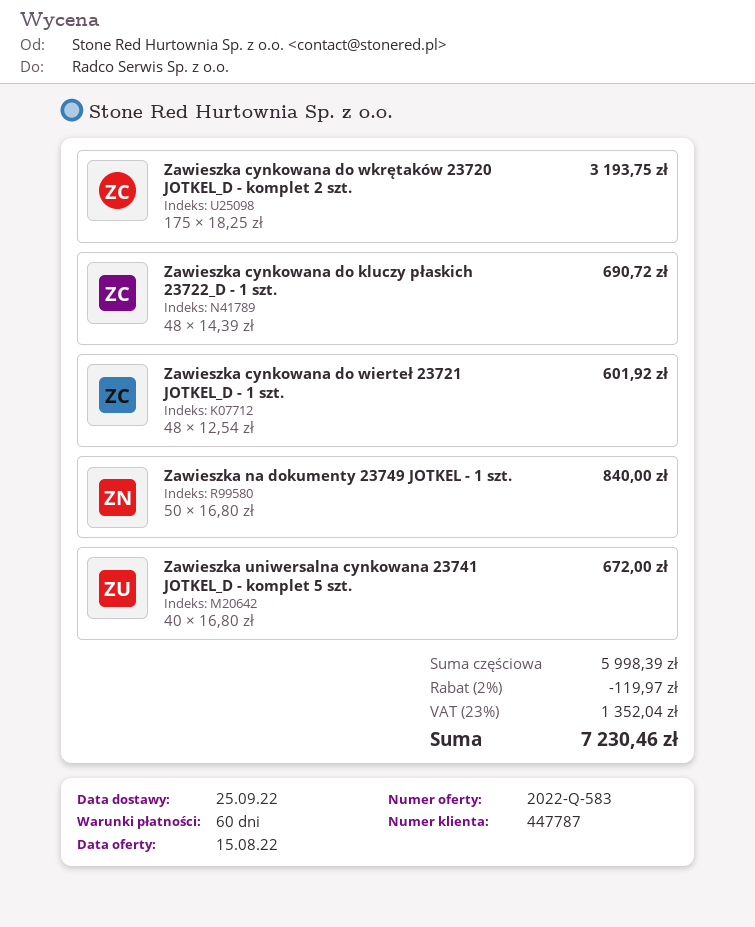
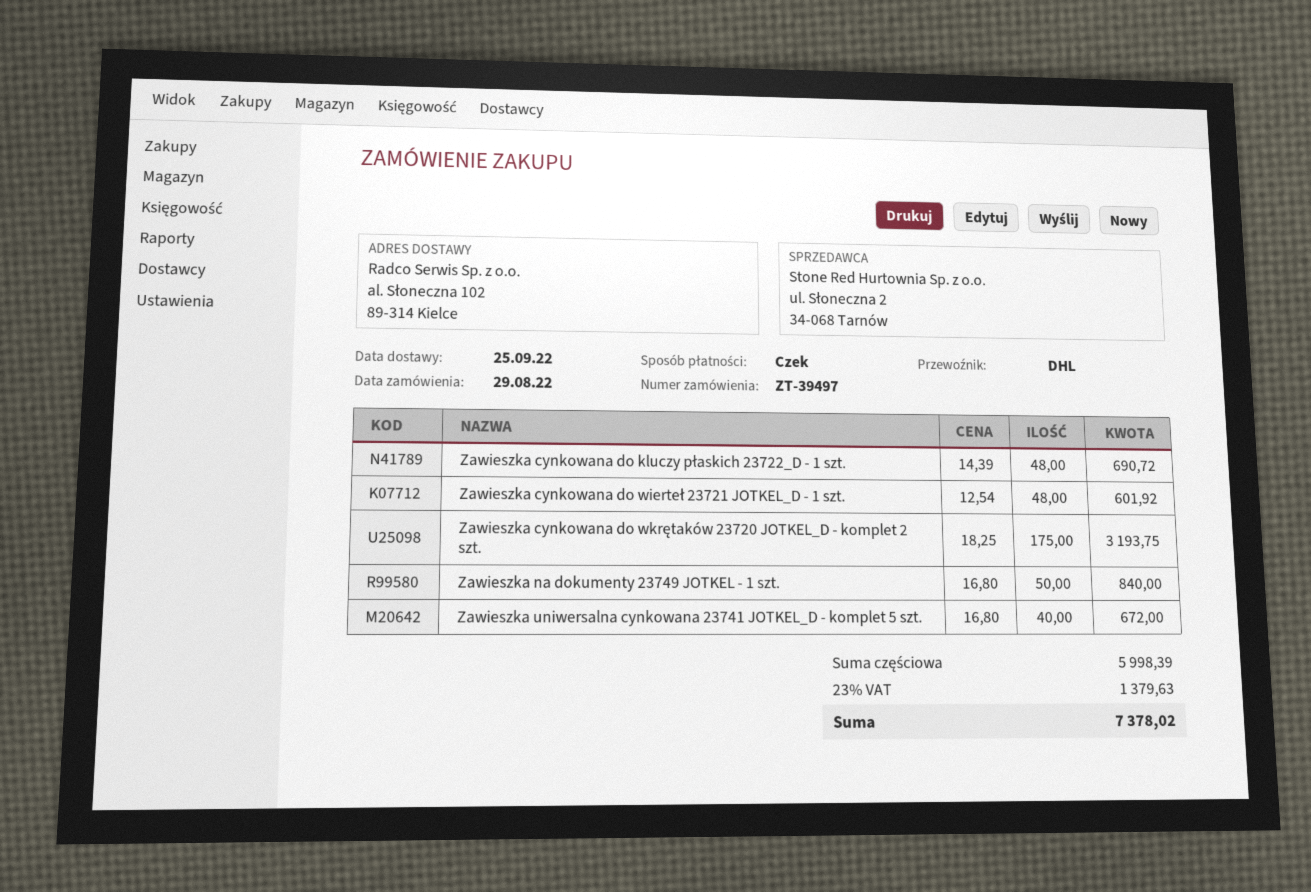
discount: 2% = 119.97 -> none
tax: 23% = 1352.04 -> 23% = 1379.63
total: 7230.46 -> 7378.02

